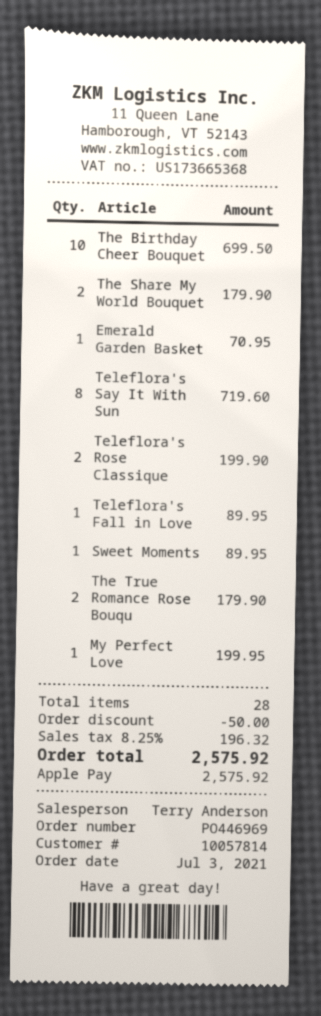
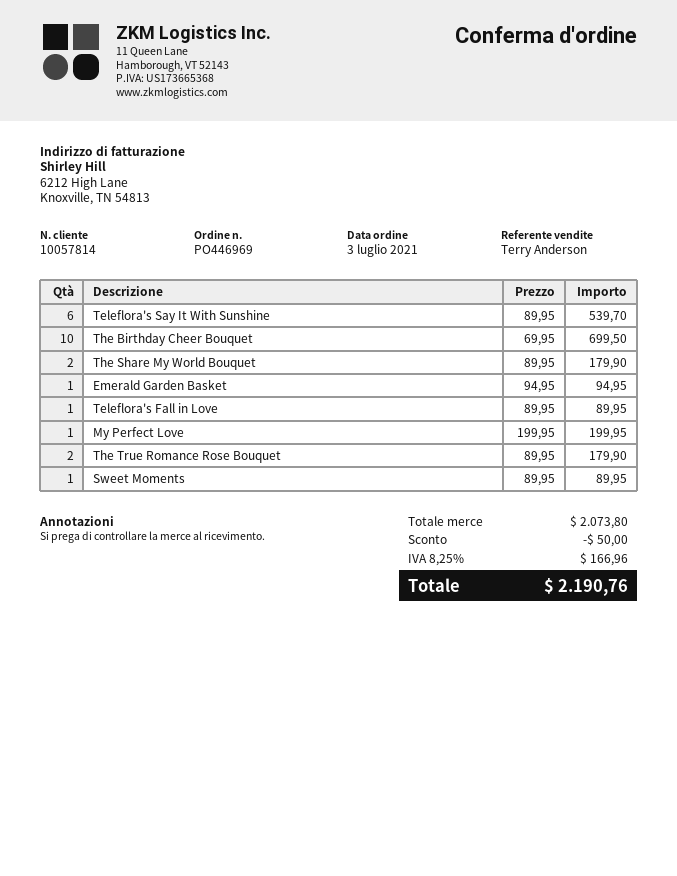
Emerald Garden Basket: 1 for 70.95 -> 1 for 94.95
Teleflora's Say It With Sun: 8 for 719.60 -> 6 for 539.70
Teleflora's Rose Classique: 2 for 199.90 -> none
tax: 8.25% = 196.32 -> 8.25% = 166.96
total: 2575.92 -> 2190.76

